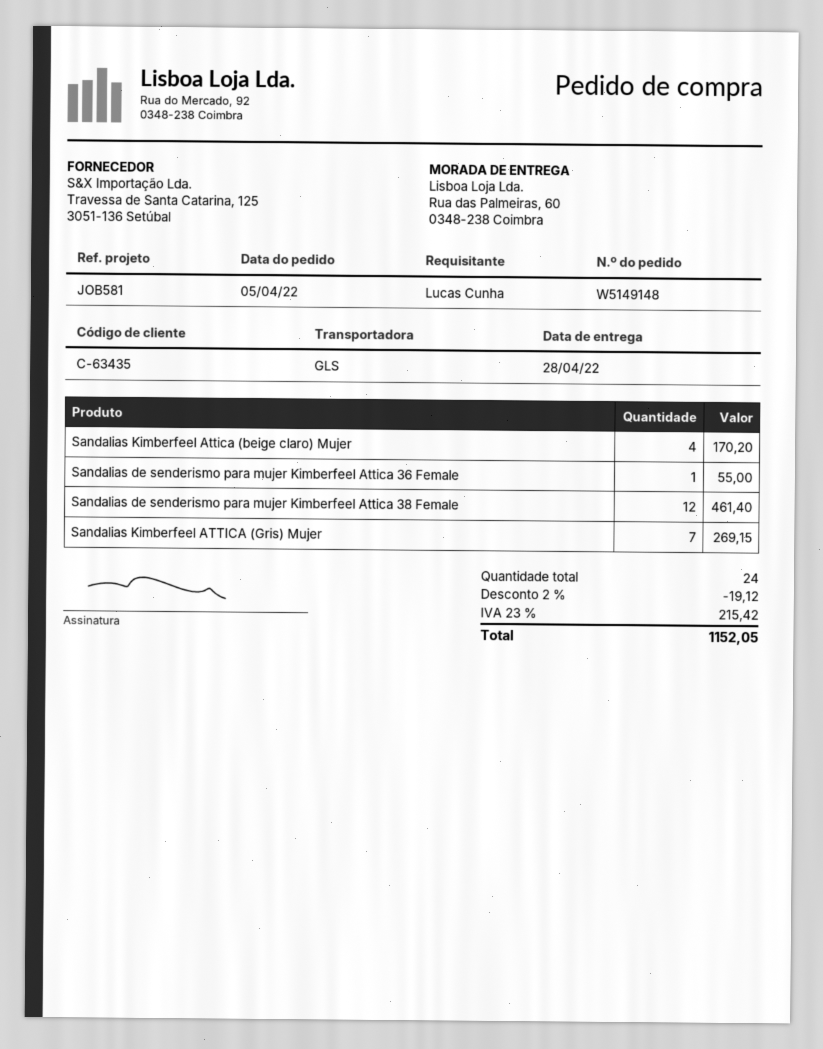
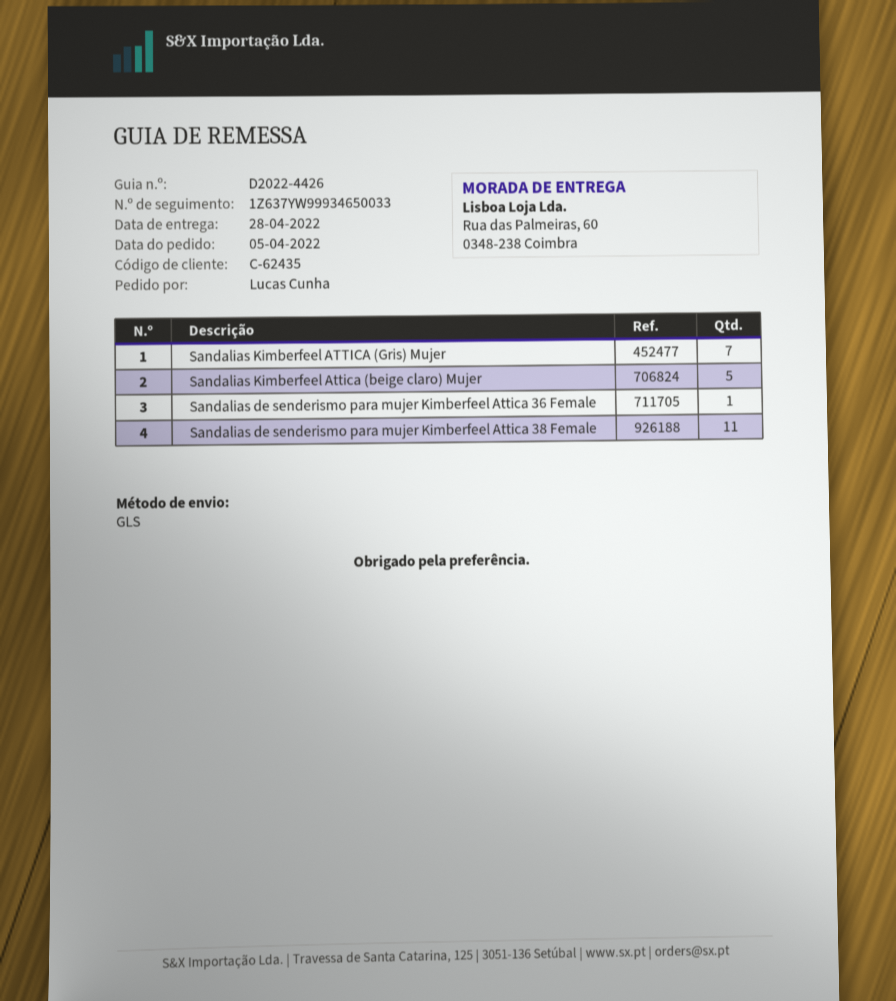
customer number: C-63435 -> C-62435
Sandalias Kimberfeel Attica (beige claro) Mujer: 4 -> 5
Sandalias de senderismo para mujer Kimberfeel Attica 38 Female: 12 -> 11

